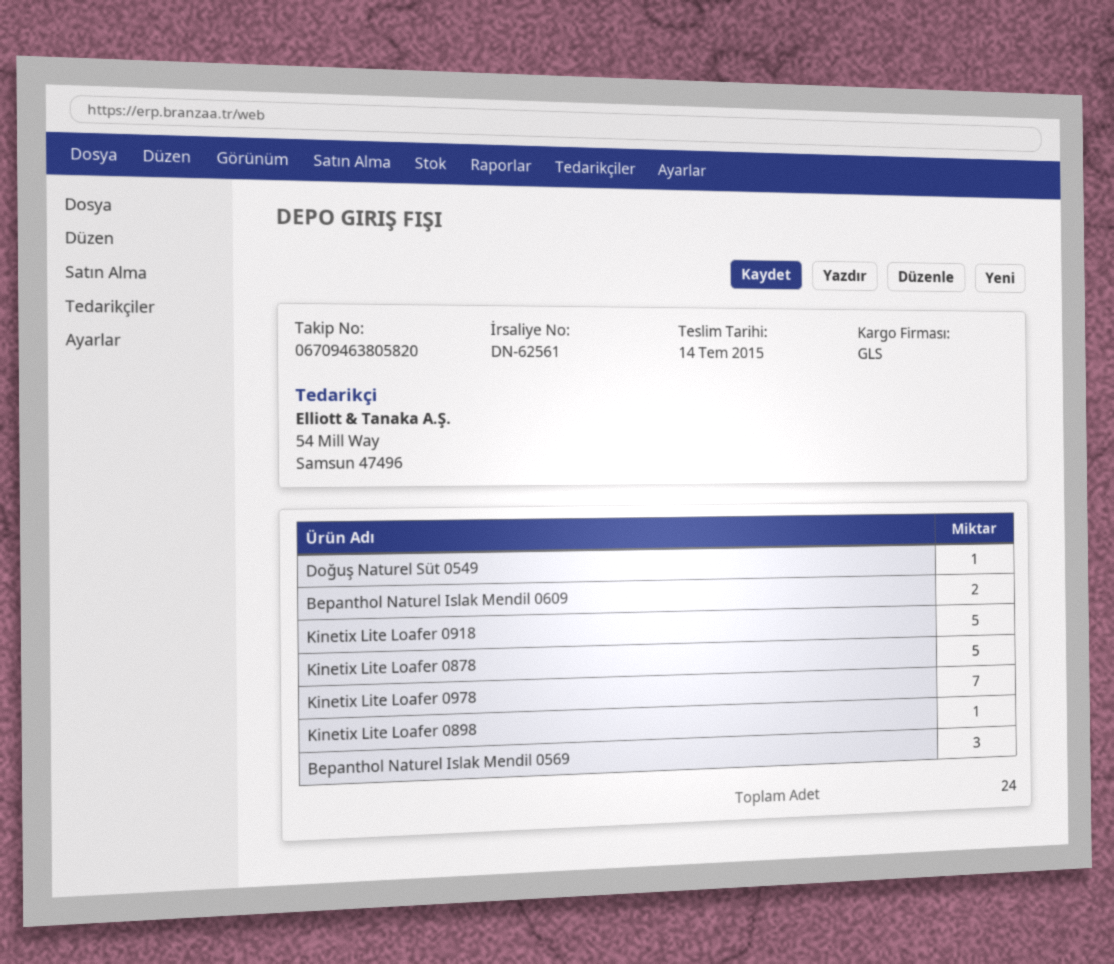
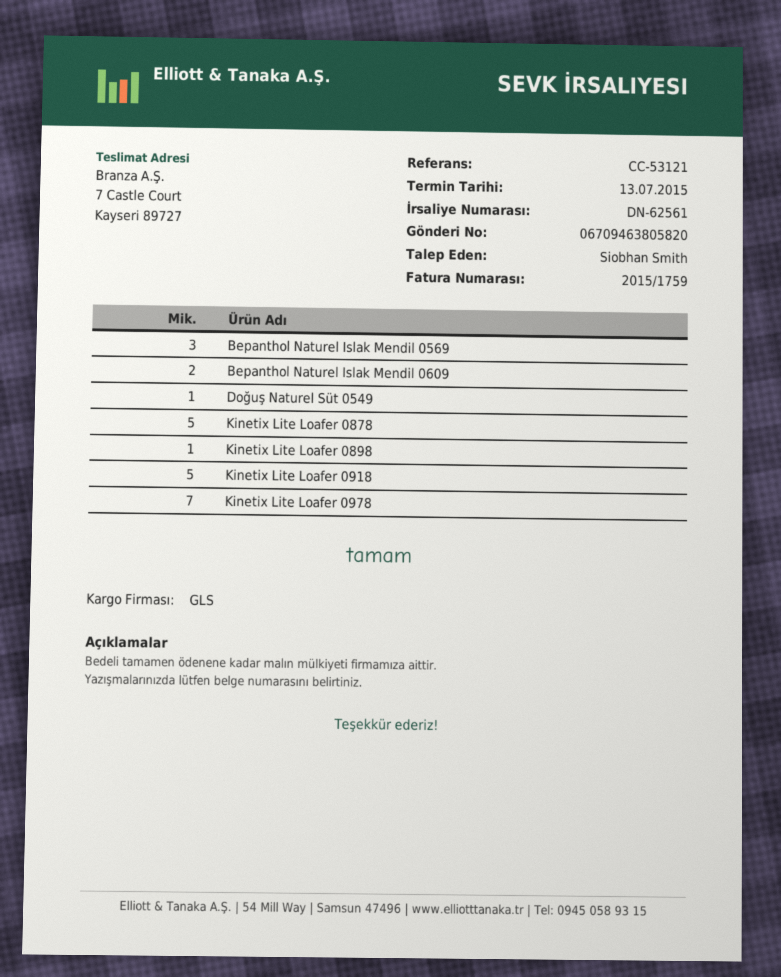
delivery date: 2015-07-14 -> 2015-07-13

